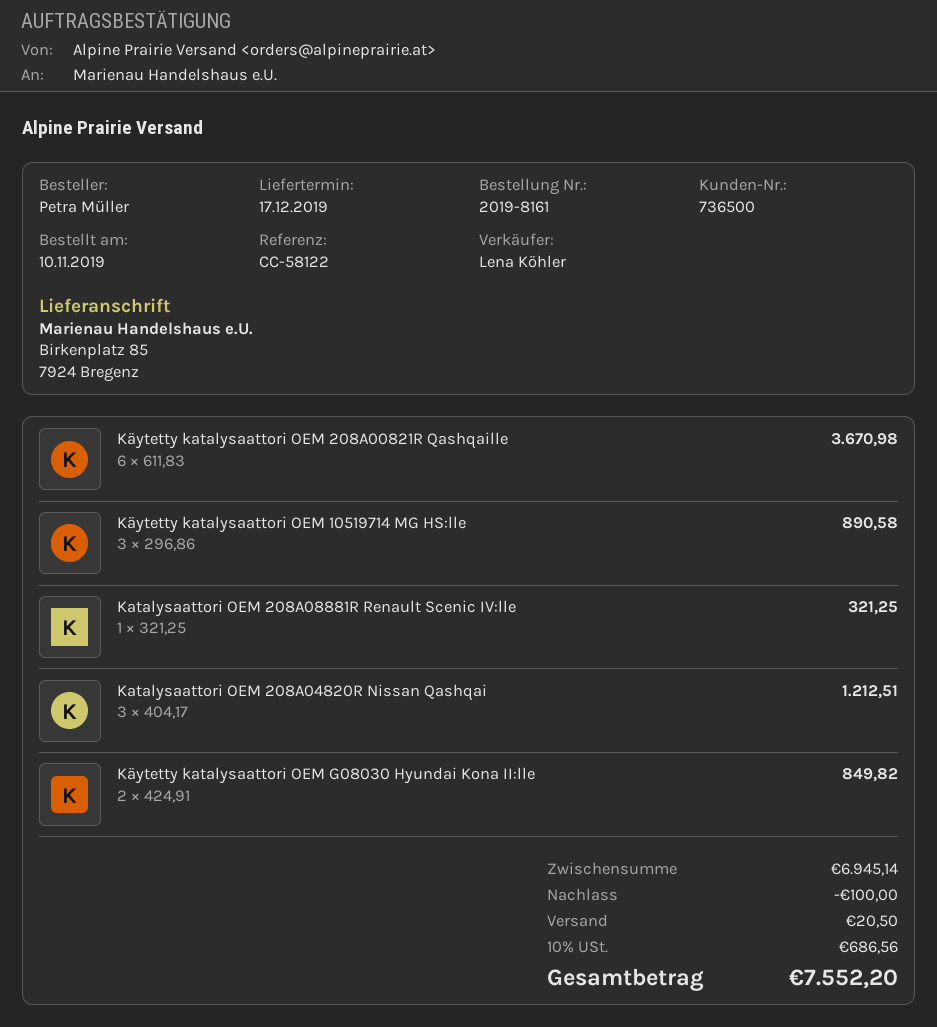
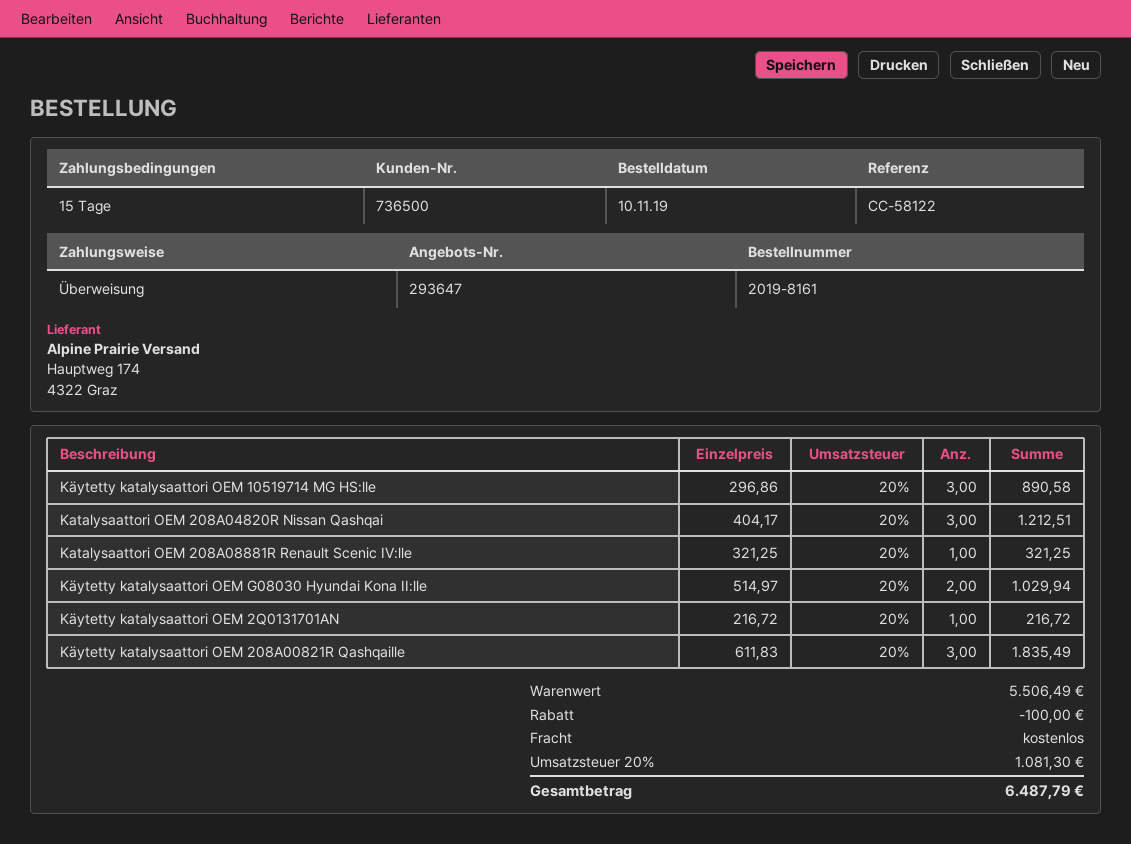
Käytetty katalysaattori OEM 208A00821R Qashqaille: 6 x 611.83 = 3670.98 -> 3 x 611.83 = 1835.49
Käytetty katalysaattori OEM G08030 Hyundai Kona II:lle: 2 x 424.91 = 849.82 -> 2 x 514.97 = 1029.94
Käytetty katalysaattori OEM 2Q0131701AN: none -> 1 x 216.72 = 216.72
subtotal: 6945.14 -> 5506.49
shipping: 20.50 -> 0.00
tax: 10% = 686.56 -> 20% = 1081.30
total: 7552.20 -> 6487.79

